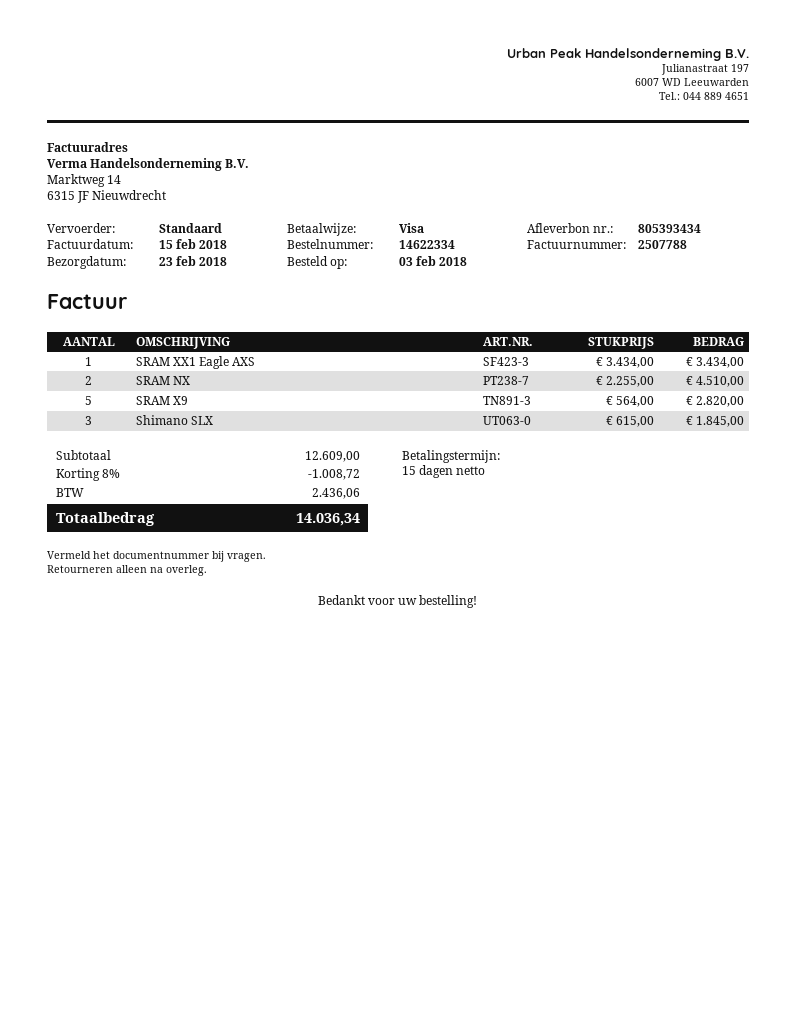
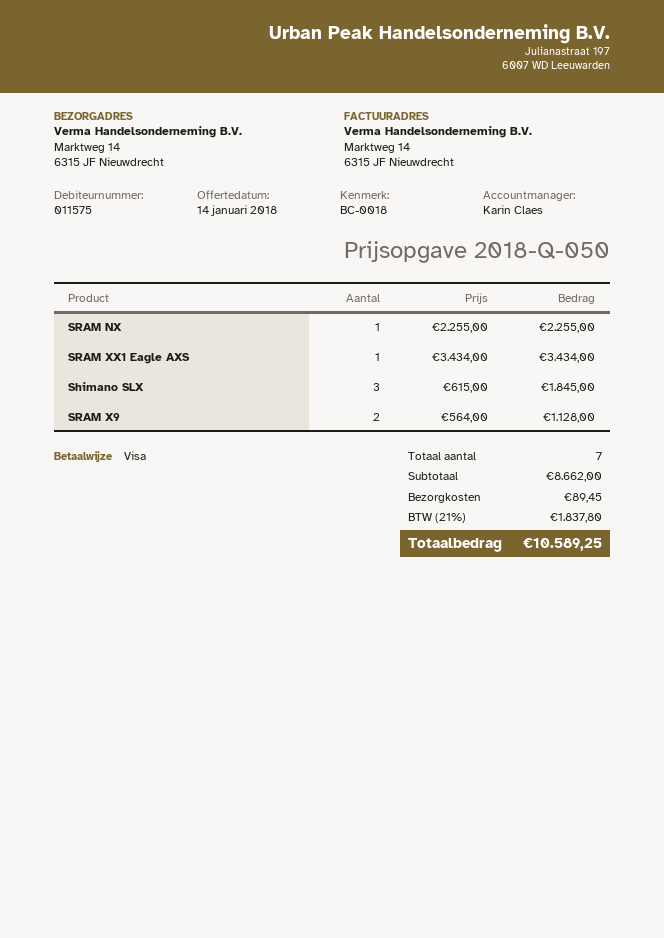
SRAM NX: 2 x 2255.00 = 4510.00 -> 1 x 2255.00 = 2255.00
SRAM X9: 5 x 564.00 = 2820.00 -> 2 x 564.00 = 1128.00
subtotal: 12609.00 -> 8662.00
discount: 8% = 1008.72 -> none
shipping: none -> 89.45
tax: 2436.06 -> 1837.80
total: 14036.34 -> 10589.25

